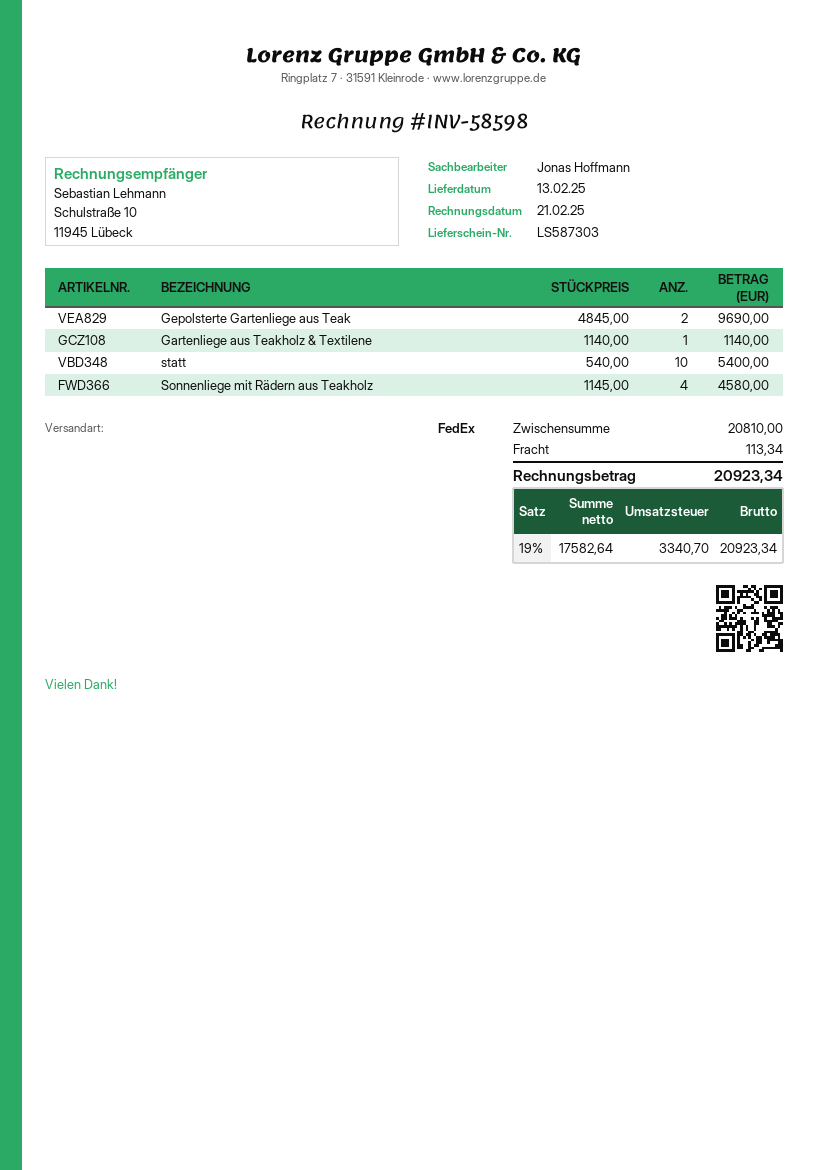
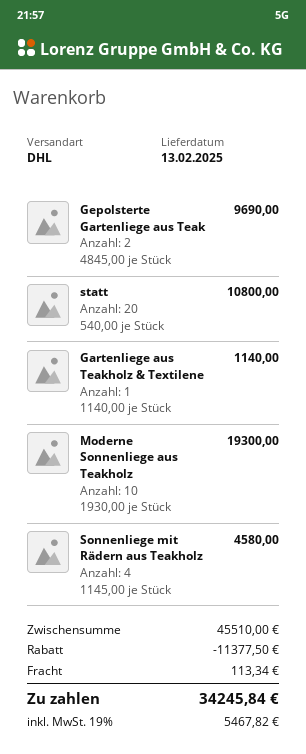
shipping method: FedEx -> DHL
statt: 10 x 540.00 = 5400.00 -> 20 x 540.00 = 10800.00
Moderne Sonnenliege aus Teakholz: none -> 10 x 1930.00 = 19300.00
subtotal: 20810.00 -> 45510.00
discount: none -> 11377.50
tax: 19% = 3340.70 -> 19% = 5467.82
total: 20923.34 -> 34245.84

